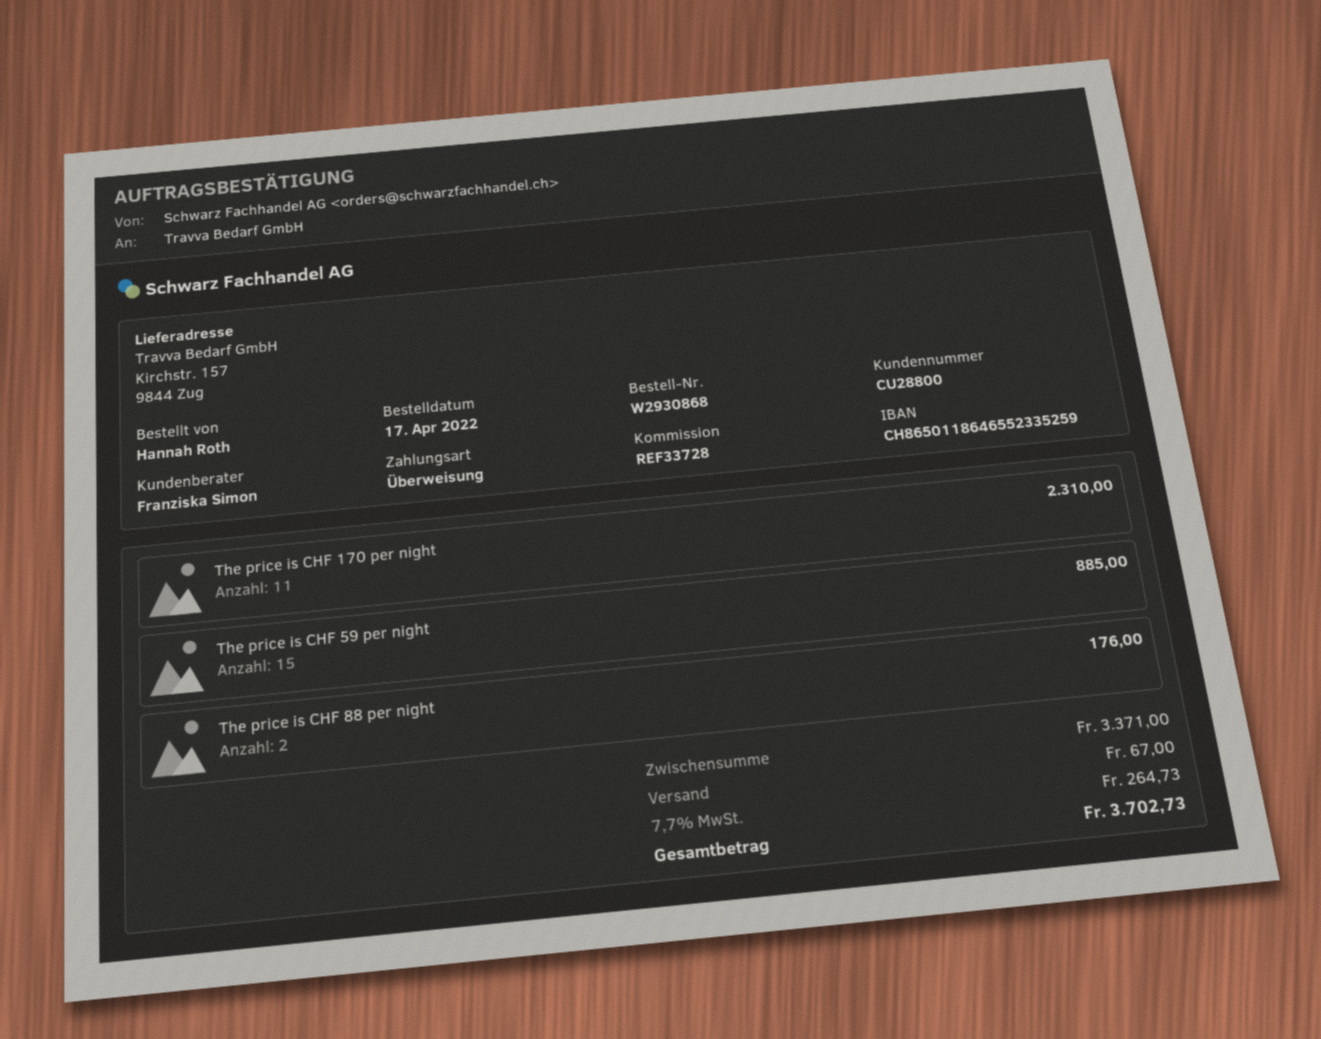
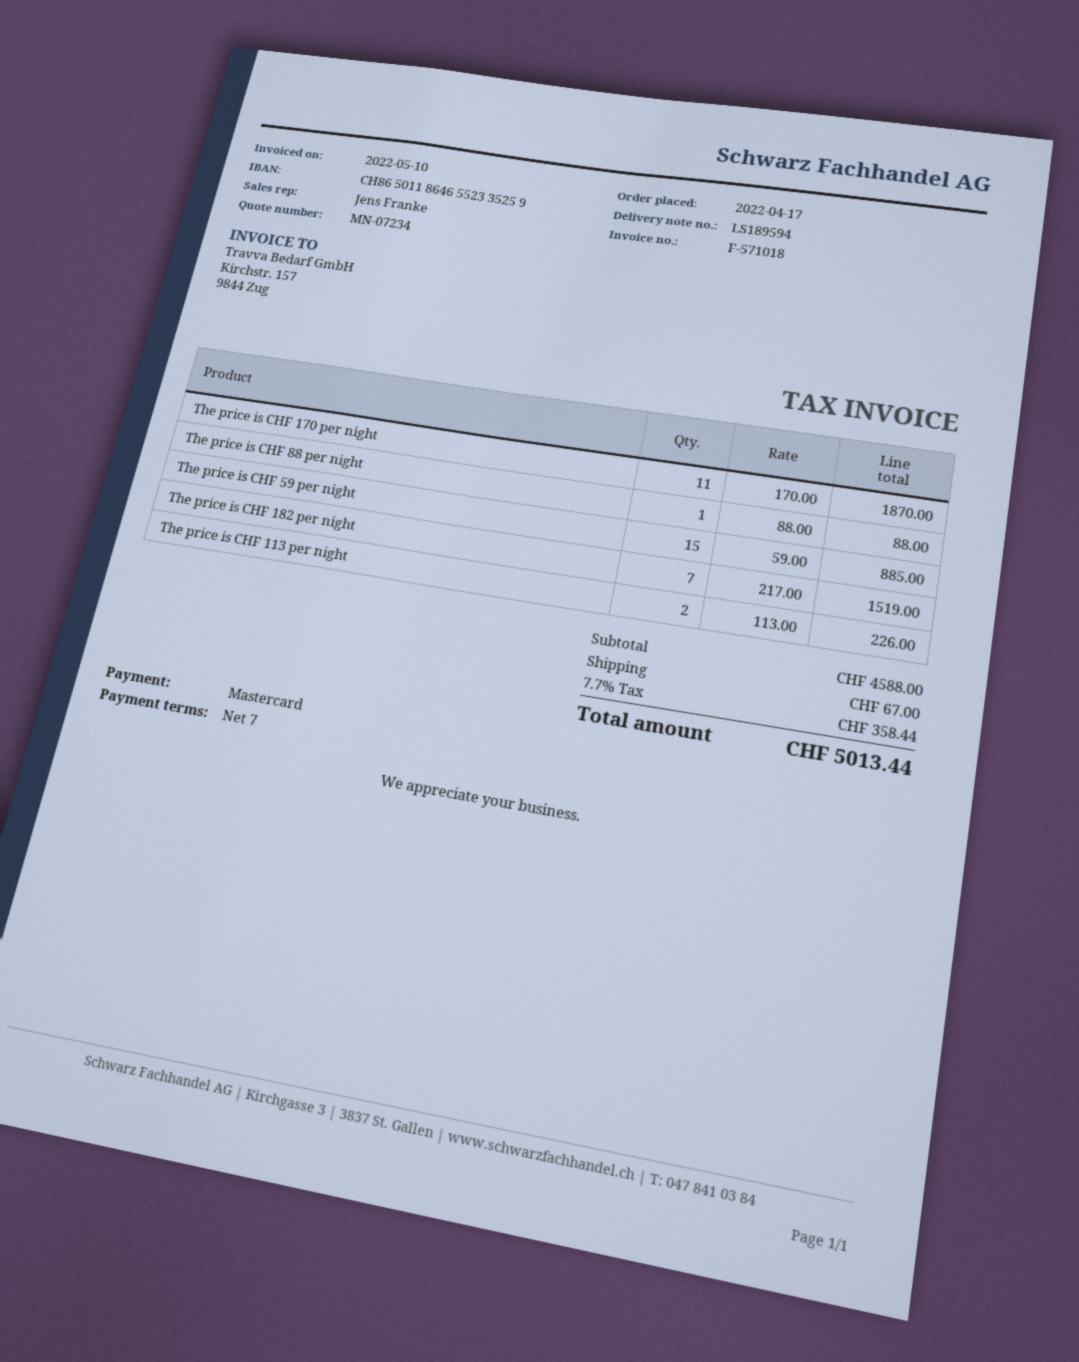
sales rep: Franziska Simon -> Jens Franke
payment method: bank transfer -> Mastercard
The price is CHF 170 per night: 11 for 2310.00 -> 11 for 1870.00
The price is CHF 88 per night: 2 for 176.00 -> 1 for 88.00
The price is CHF 182 per night: none -> 7 for 1519.00
The price is CHF 113 per night: none -> 2 for 226.00
subtotal: 3371.00 -> 4588.00
tax: 7.7% = 264.73 -> 7.7% = 358.44
total: 3702.73 -> 5013.44

